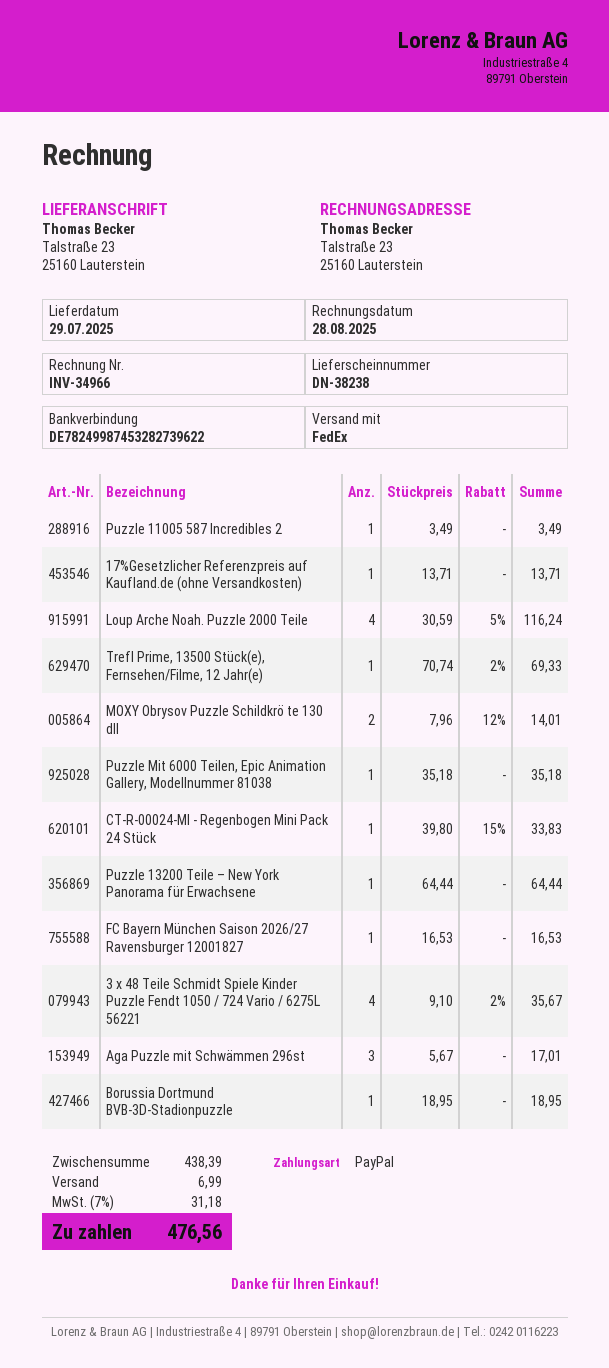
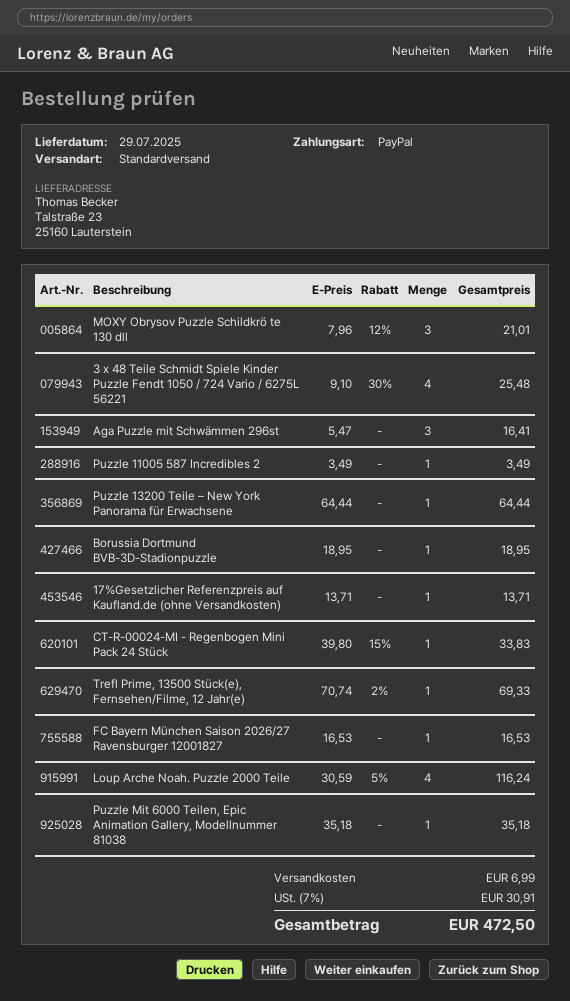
shipping method: FedEx -> standard
MOXY Obrysov Puzzle Schildkrö te 130 dll: 2 x 7.96 - 12% = 14.01 -> 3 x 7.96 - 12% = 21.01
3 x 48 Teile Schmidt Spiele Kinder Puzzle Fendt 1050 / 724 Vario / 6275L 56221: 4 x 9.10 - 2% = 35.67 -> 4 x 9.10 - 30% = 25.48
Aga Puzzle mit Schwämmen 296st: 3 x 5.67 = 17.01 -> 3 x 5.47 = 16.41
tax: 7% = 31.18 -> 7% = 30.91
total: 476.56 -> 472.50

